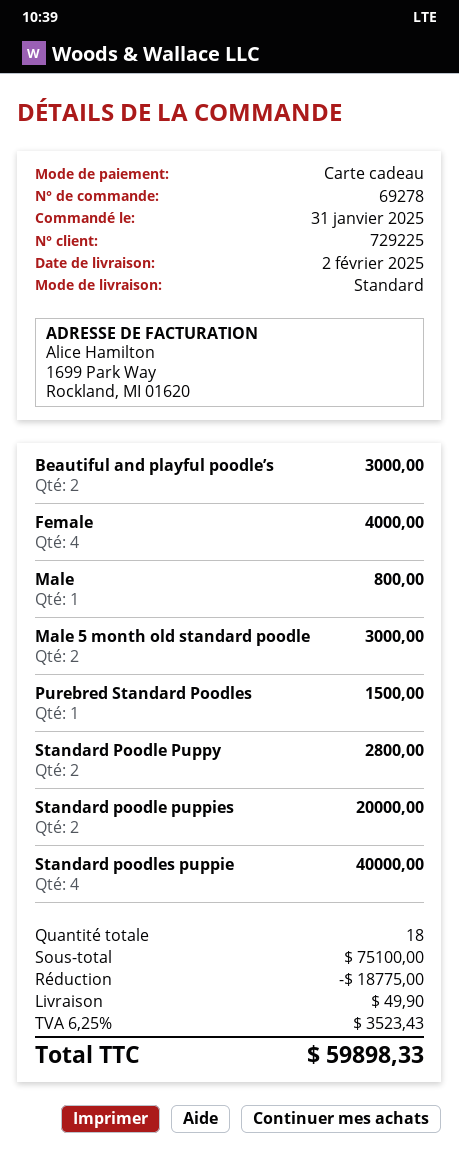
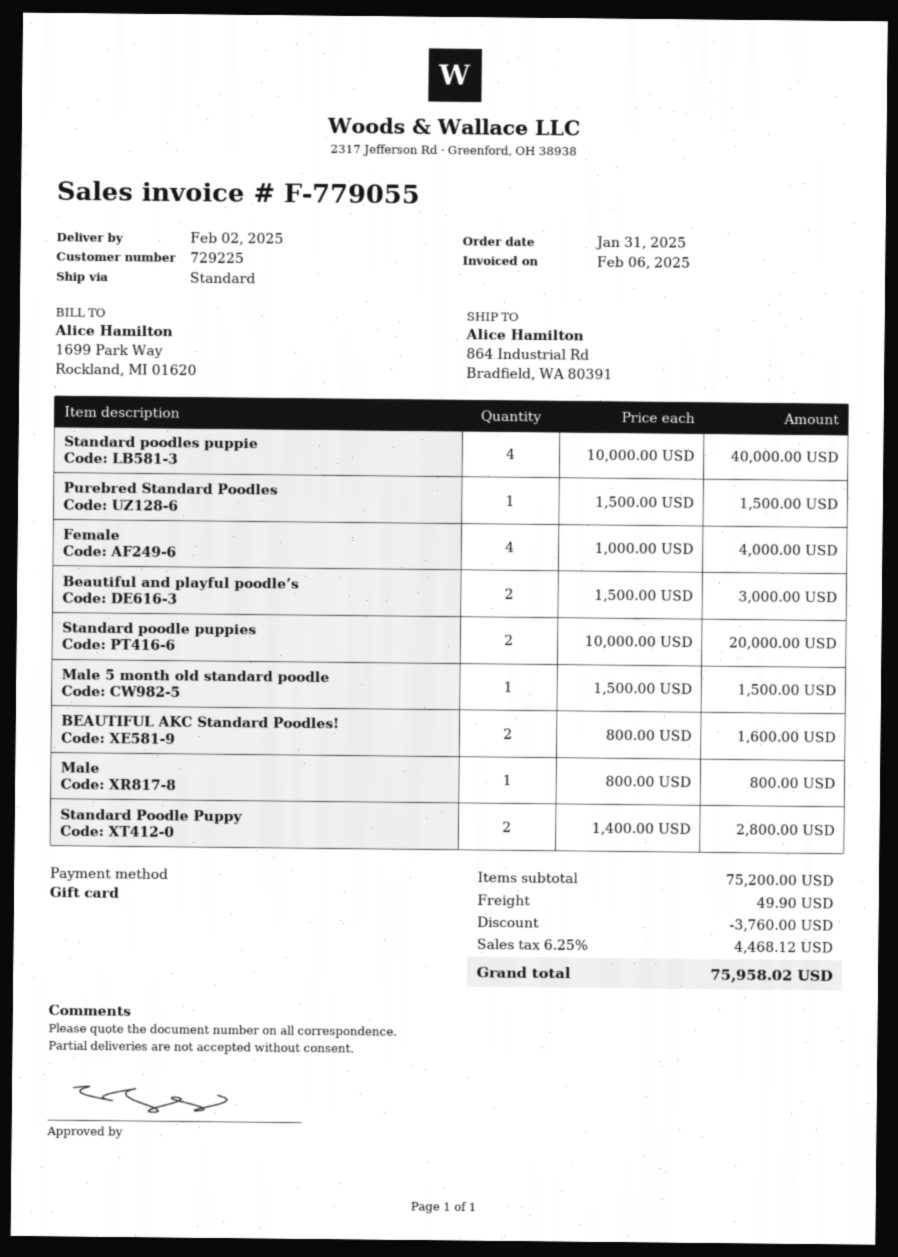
Male 5 month old standard poodle: 2 for 3000.00 -> 1 for 1500.00
BEAUTIFUL AKC Standard Poodles!: none -> 2 for 1600.00
subtotal: 75100.00 -> 75200.00
discount: 18775.00 -> 3760.00
tax: 6.25% = 3523.43 -> 6.25% = 4468.12
total: 59898.33 -> 75958.02

